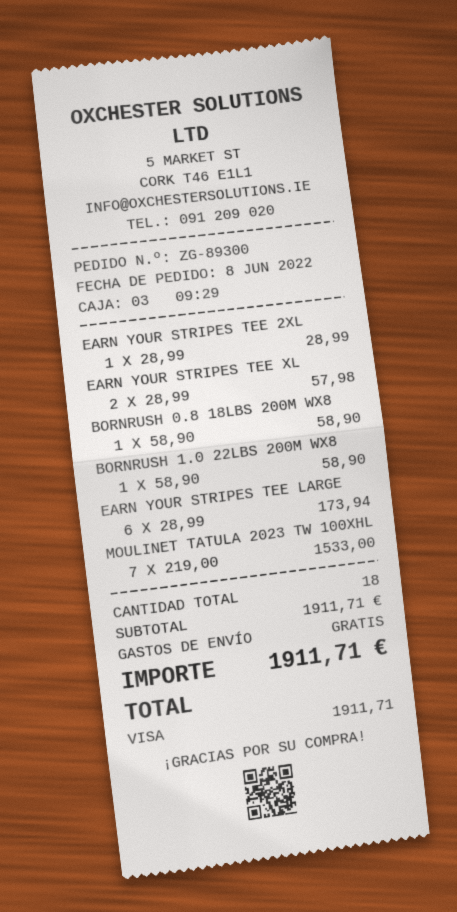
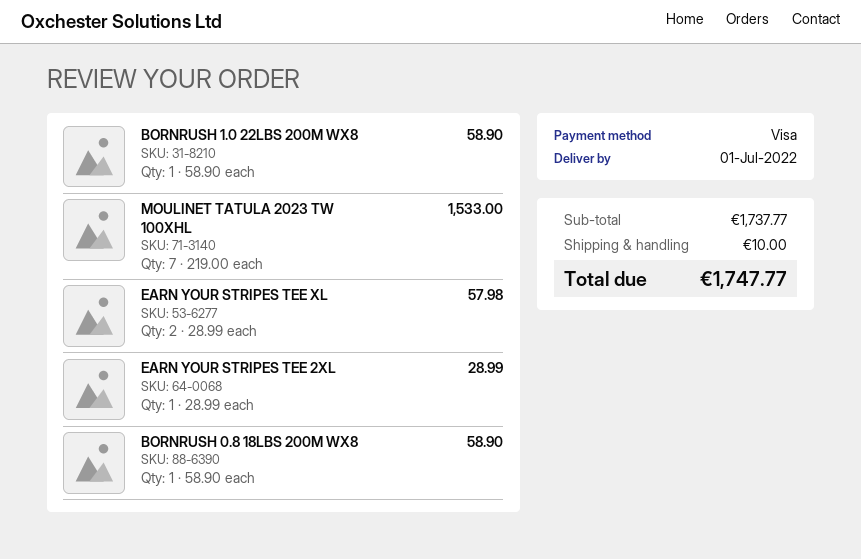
EARN YOUR STRIPES TEE LARGE: 6 x 28.99 = 173.94 -> none
subtotal: 1911.71 -> 1737.77
shipping: 0.00 -> 10.00
total: 1911.71 -> 1747.77

